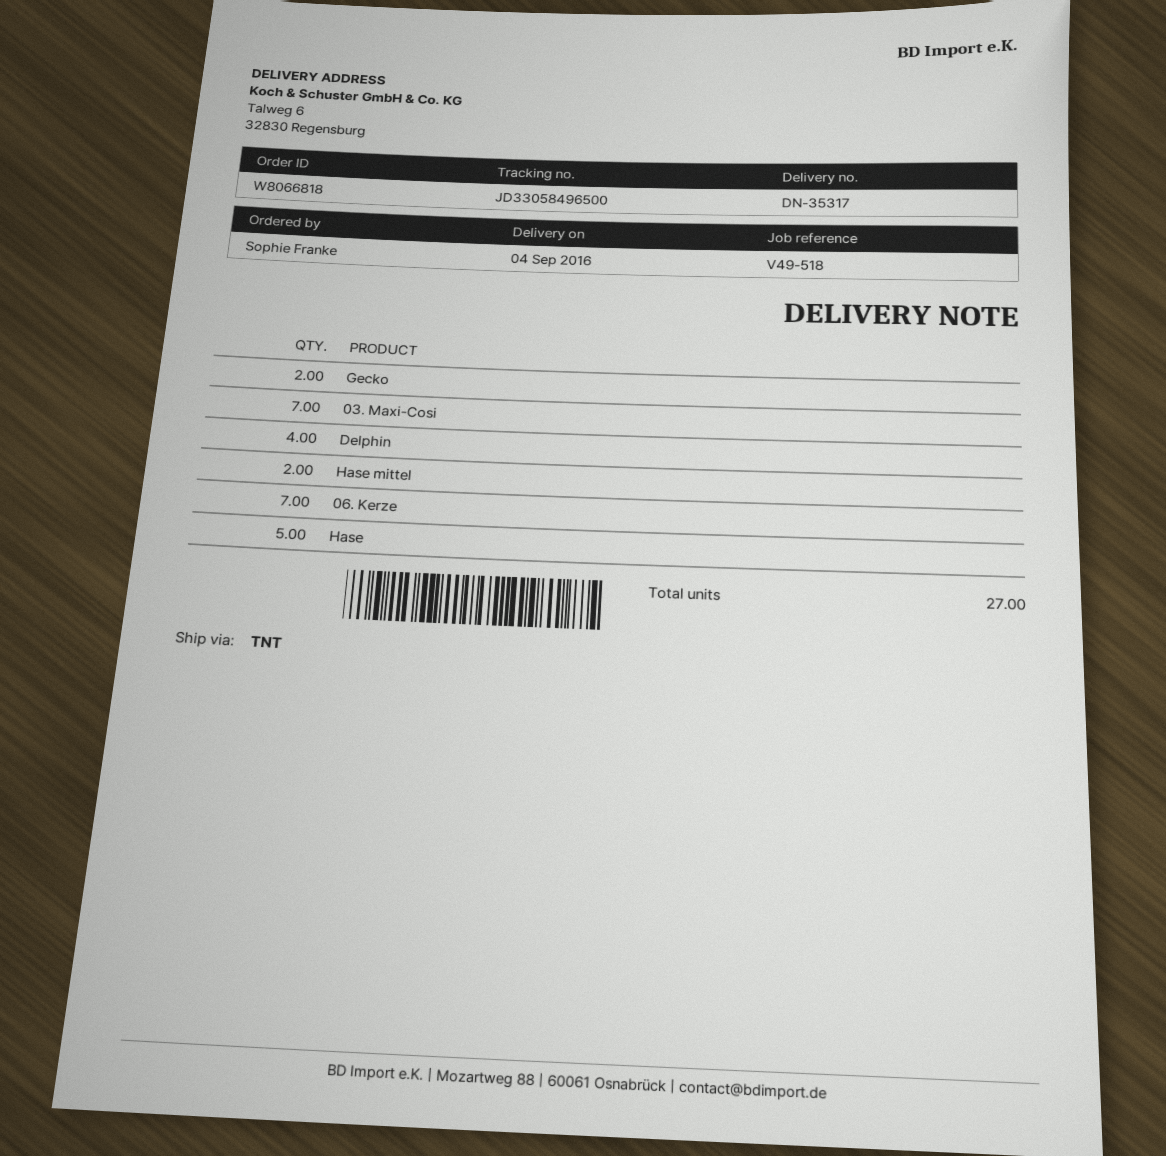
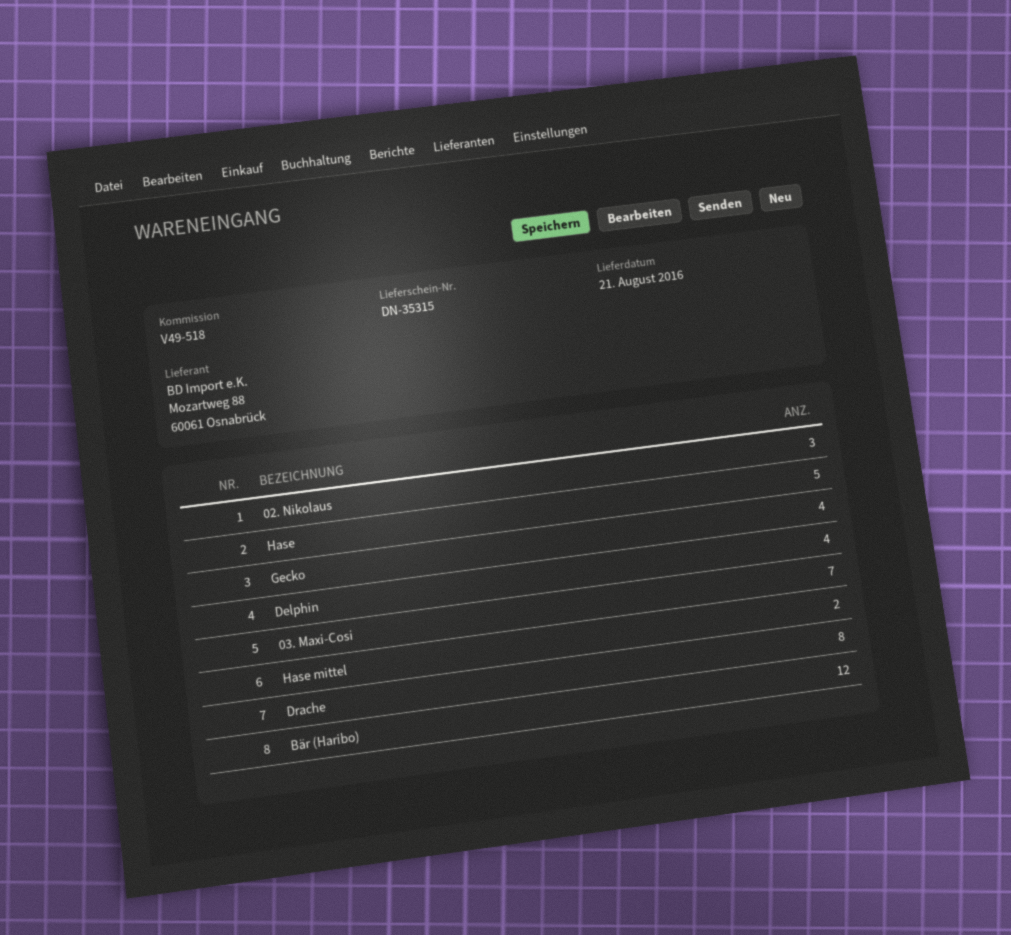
delivery note number: DN-35317 -> DN-35315
delivery date: 2016-09-04 -> 2016-08-21
Gecko: 2 -> 4
06. Kerze: 7 -> none
02. Nikolaus: none -> 3
Drache: none -> 8
Bär (Haribo): none -> 12

